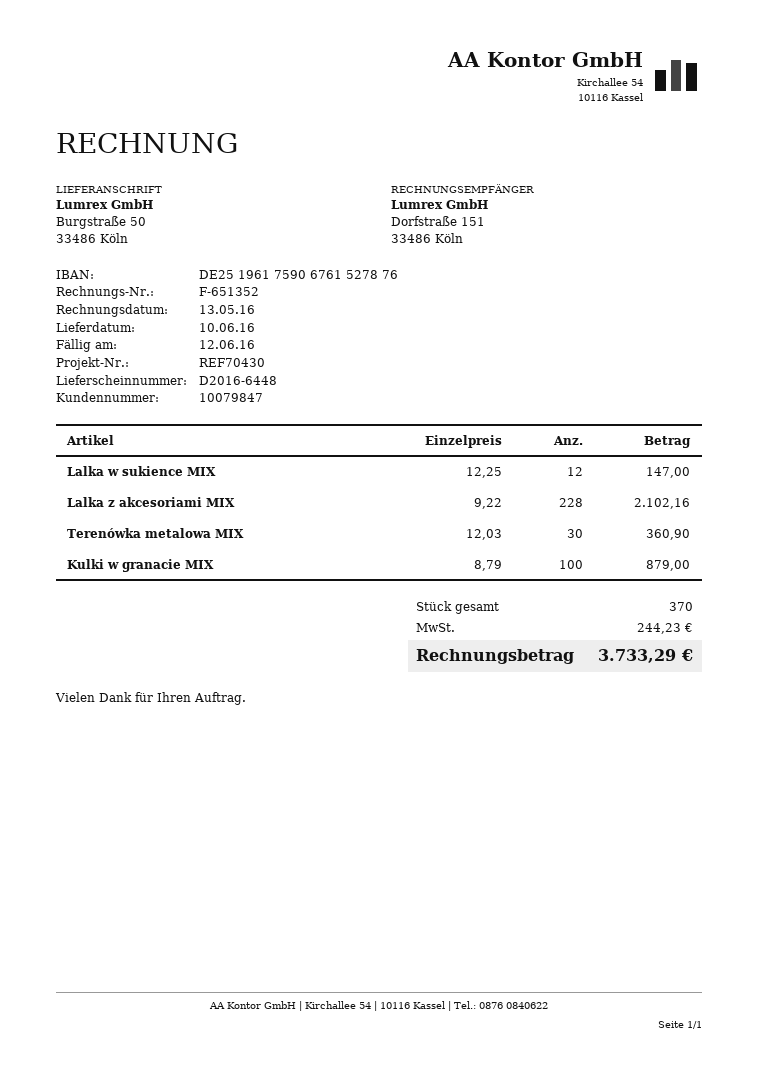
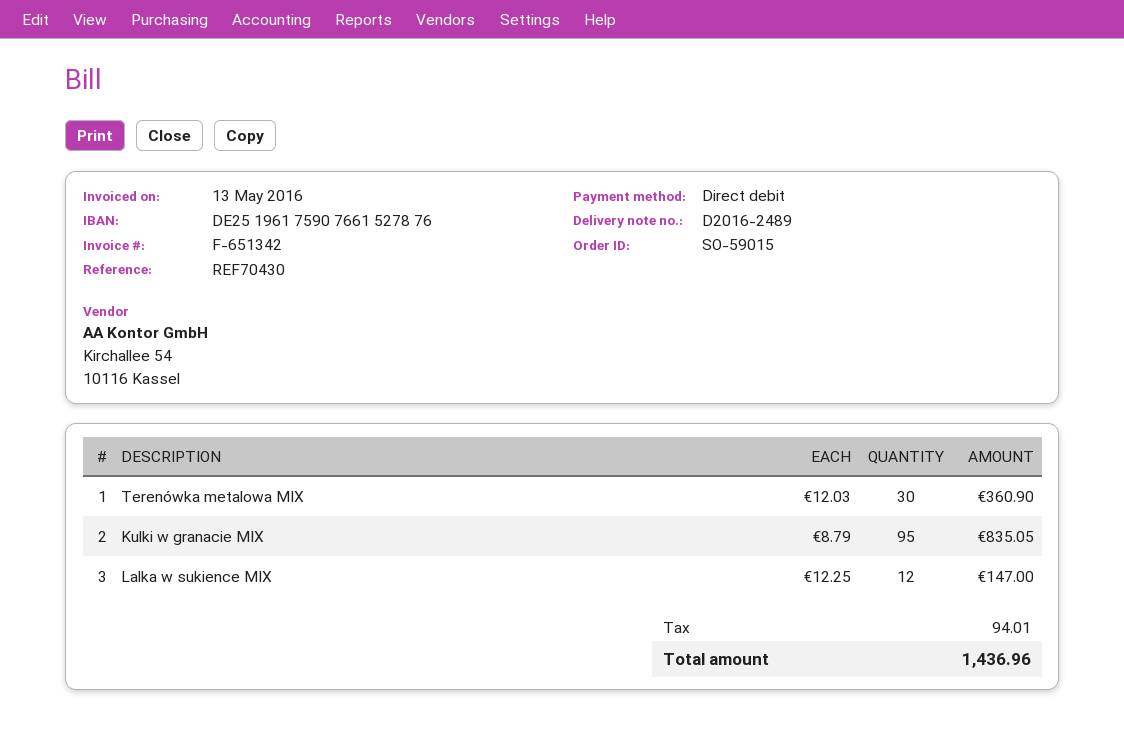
delivery note number: D2016-6448 -> D2016-2489
invoice number: F-651352 -> F-651342
bank account: DE25196175906761527876 -> DE25196175907661527876
Lalka z akcesoriami MIX: 228 x 9.22 = 2102.16 -> none
Kulki w granacie MIX: 100 x 8.79 = 879.00 -> 95 x 8.79 = 835.05
tax: 244.23 -> 94.01
total: 3733.29 -> 1436.96

